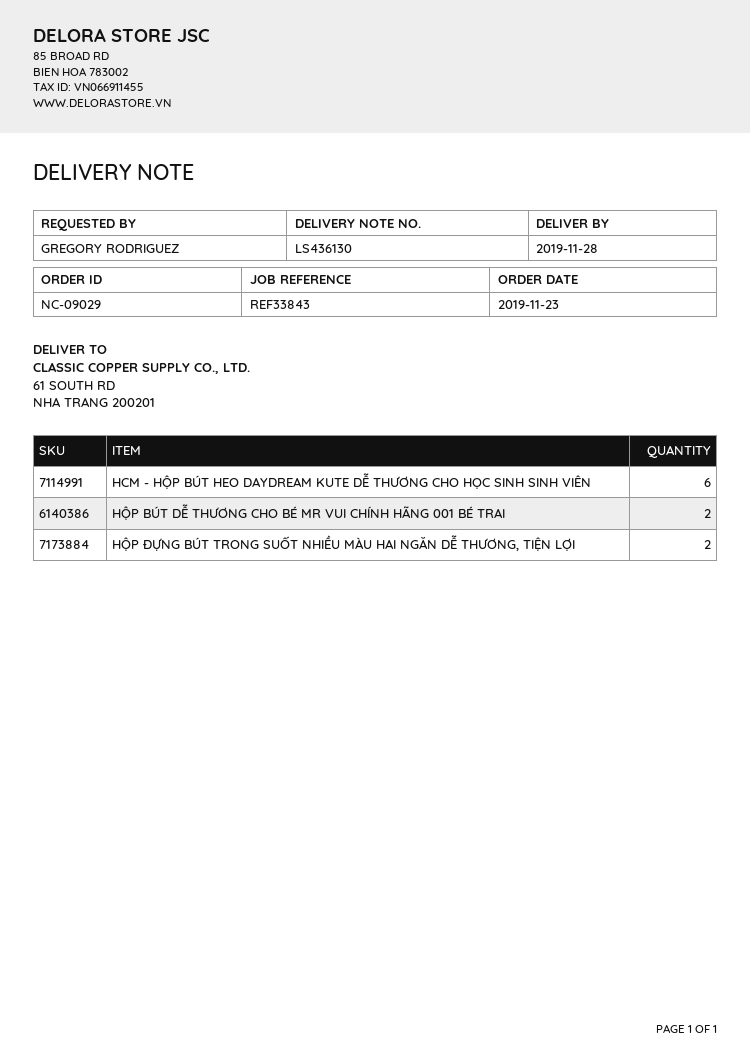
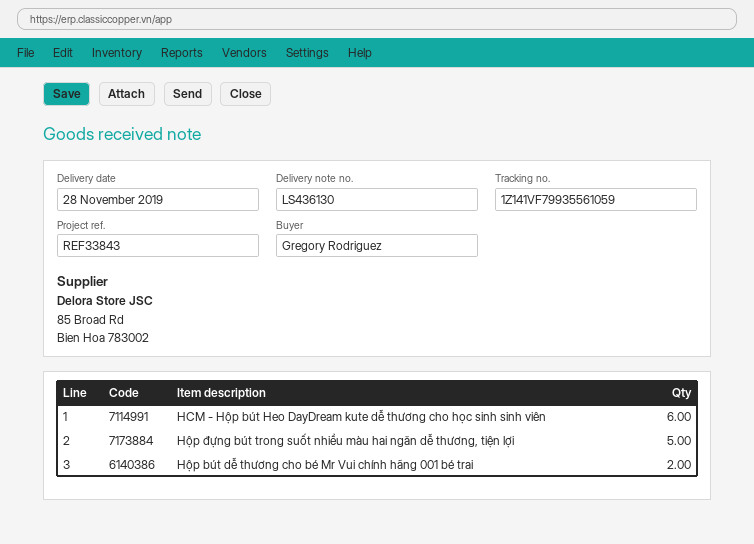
HỘP ĐỰNG BÚT TRONG SUỐT NHIỀU MÀU HAI NGĂN DỄ THƯƠNG, TIỆN LỢI: 2 -> 5

